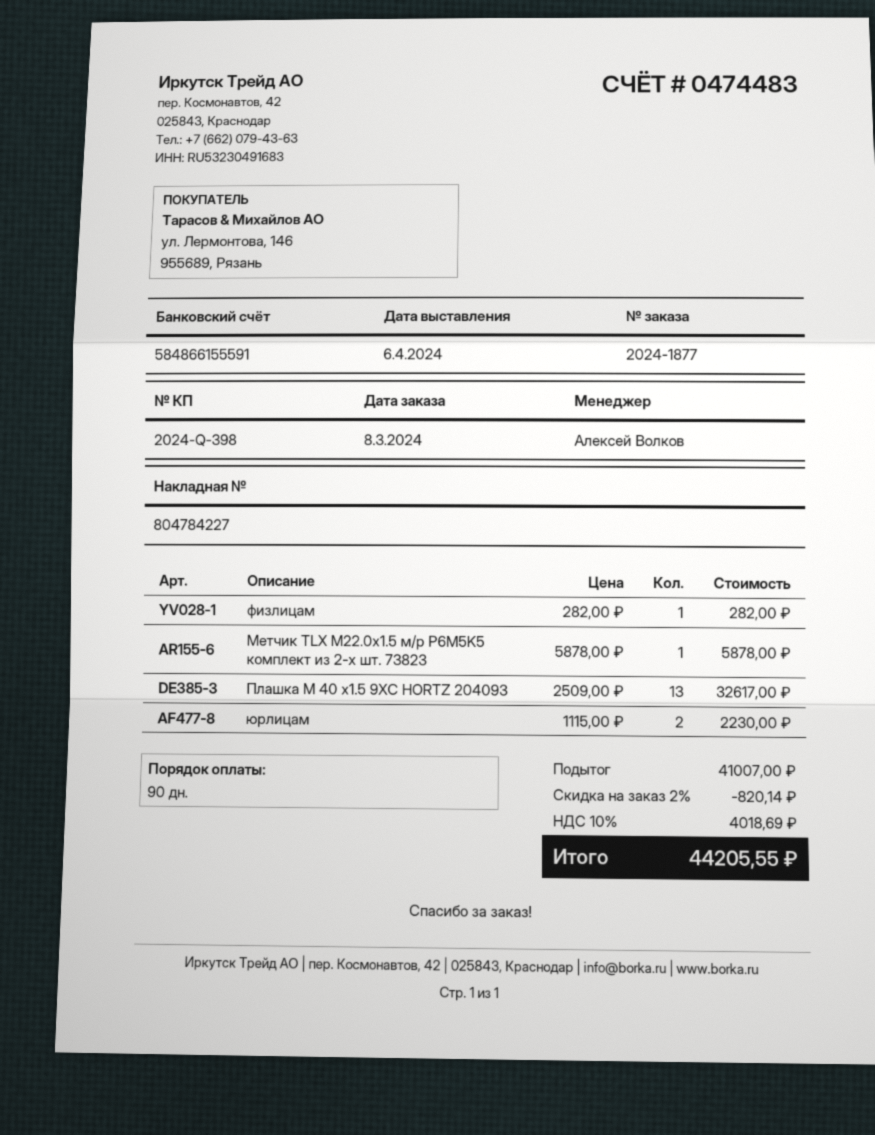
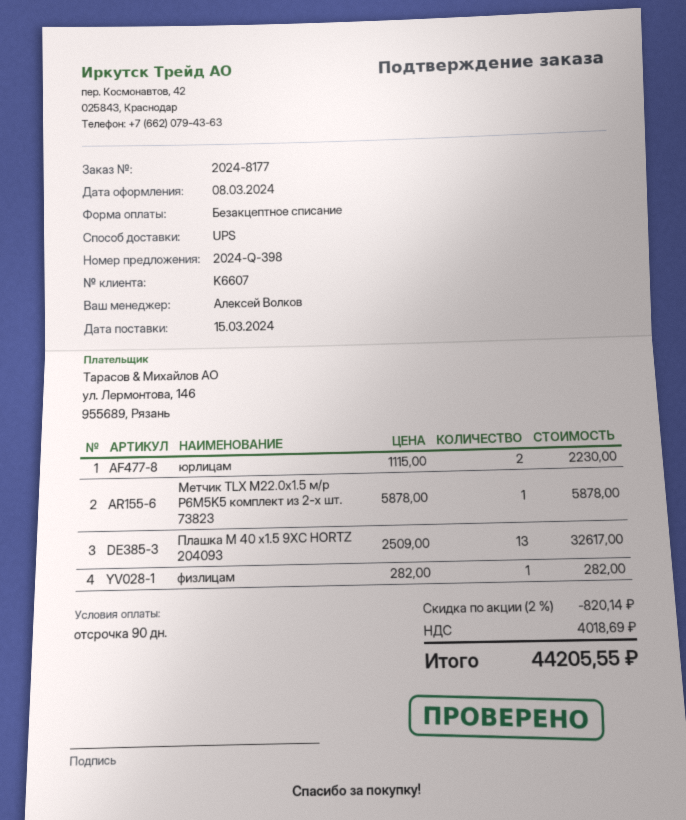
order number: 2024-1877 -> 2024-8177

